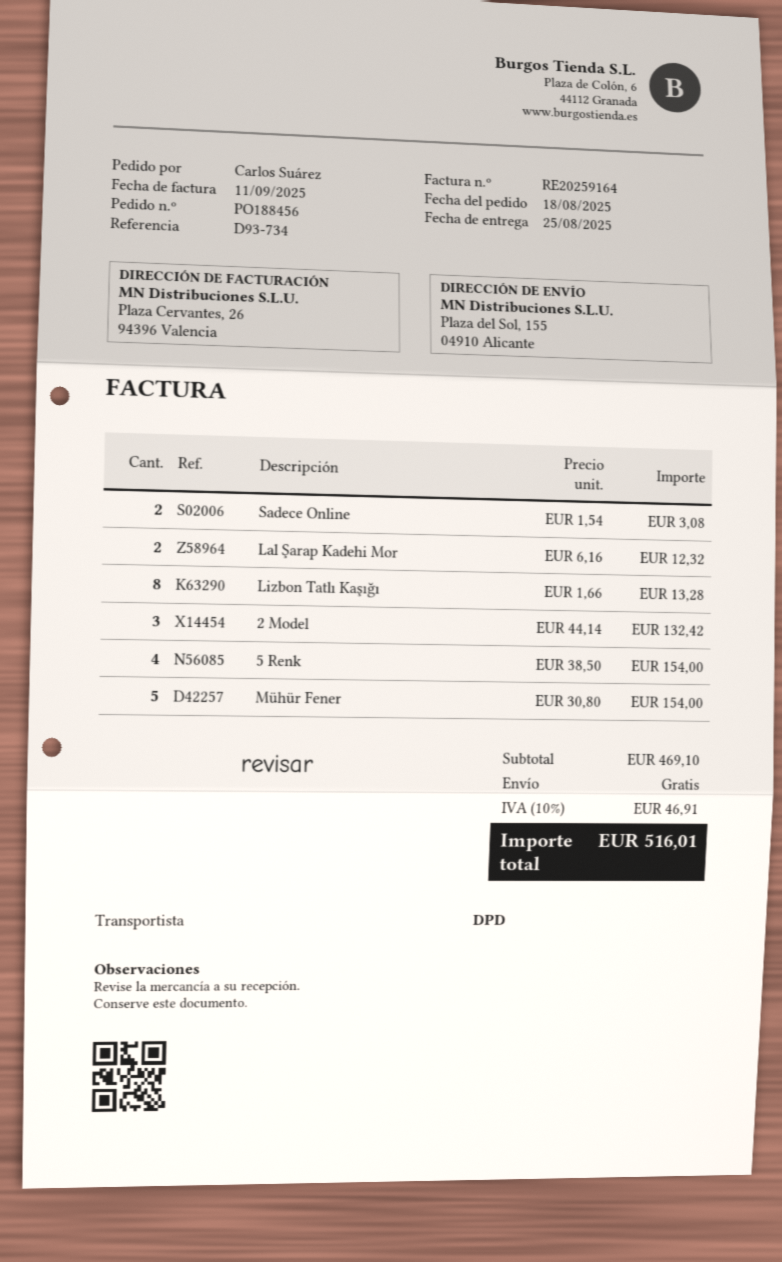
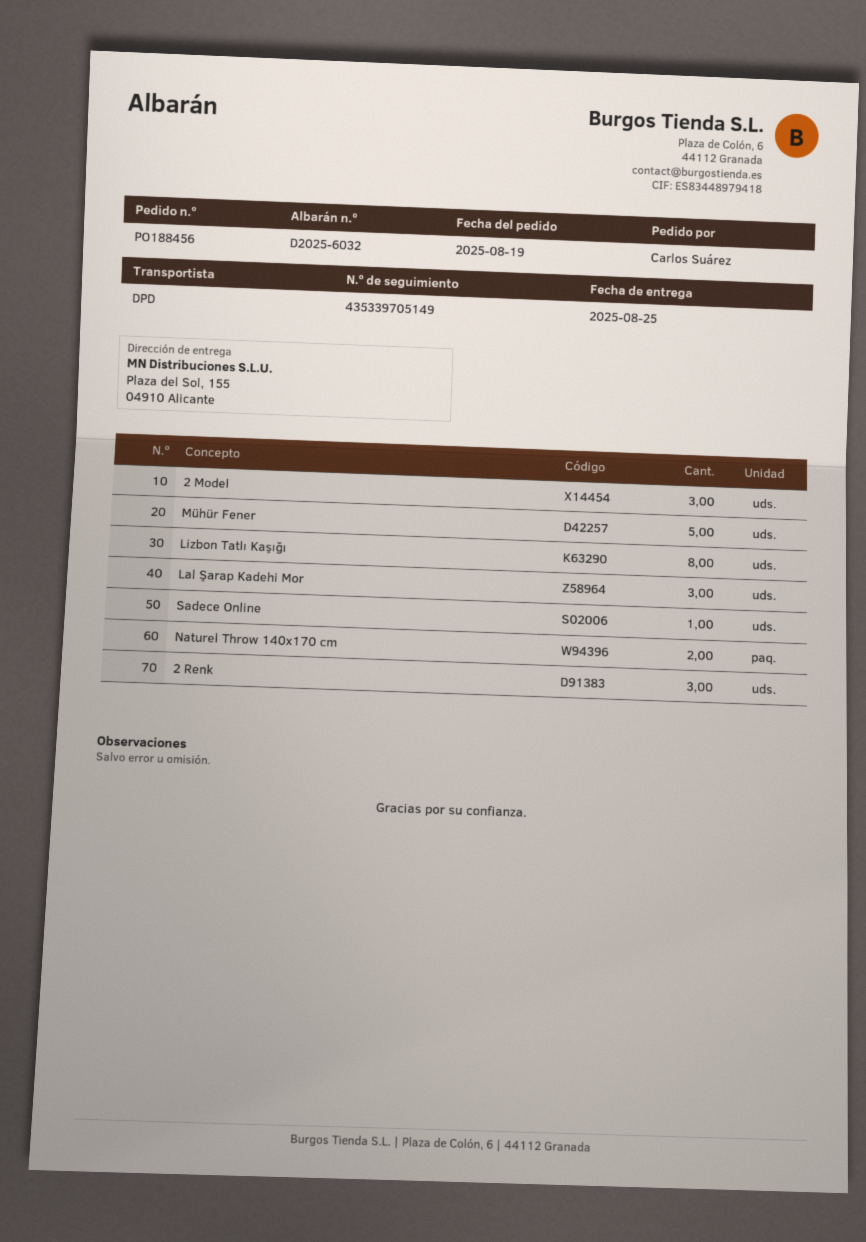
order date: 2025-08-18 -> 2025-08-19
Sadece Online: 2 -> 1
Lal Şarap Kadehi Mor: 2 -> 3
5 Renk: 4 -> none
Naturel Throw 140x170 cm: none -> 2
2 Renk: none -> 3

